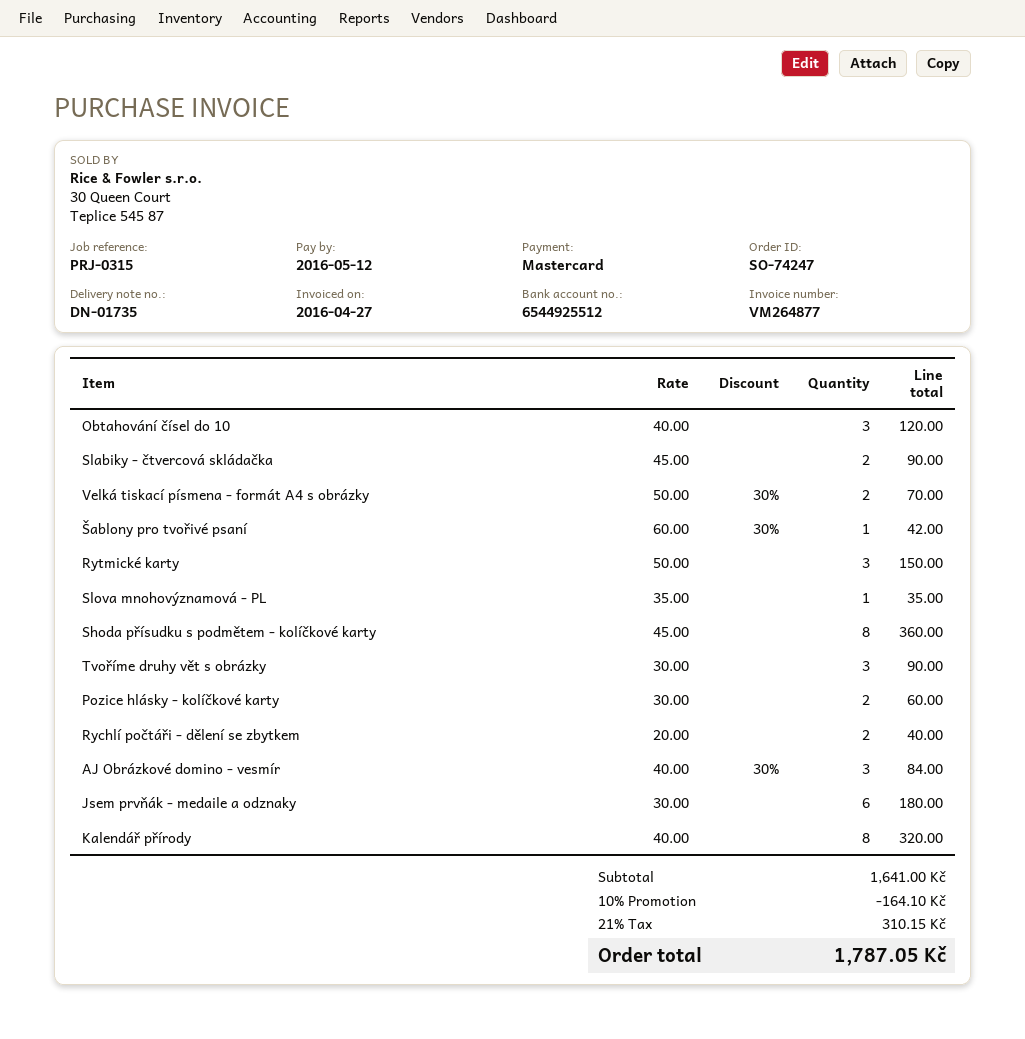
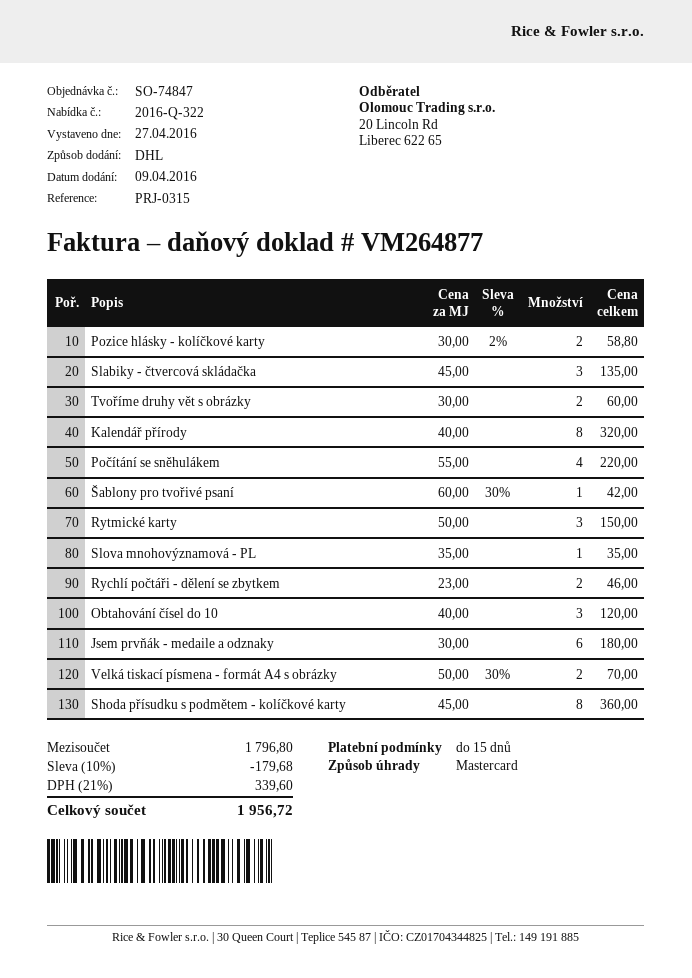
order number: SO-74247 -> SO-74847
Slabiky - čtvercová skládačka: 2 x 45.00 = 90.00 -> 3 x 45.00 = 135.00
Tvoříme druhy vět s obrázky: 3 x 30.00 = 90.00 -> 2 x 30.00 = 60.00
Pozice hlásky - kolíčkové karty: 2 x 30.00 = 60.00 -> 2 x 30.00 - 2% = 58.80
Rychlí počtáři - dělení se zbytkem: 2 x 20.00 = 40.00 -> 2 x 23.00 = 46.00
AJ Obrázkové domino - vesmír: 3 x 40.00 - 30% = 84.00 -> none
Počítání se sněhulákem: none -> 4 x 55.00 = 220.00
subtotal: 1641.00 -> 1796.80
discount: 10% = 164.10 -> 10% = 179.68
tax: 21% = 310.15 -> 21% = 339.60
total: 1787.05 -> 1956.72

